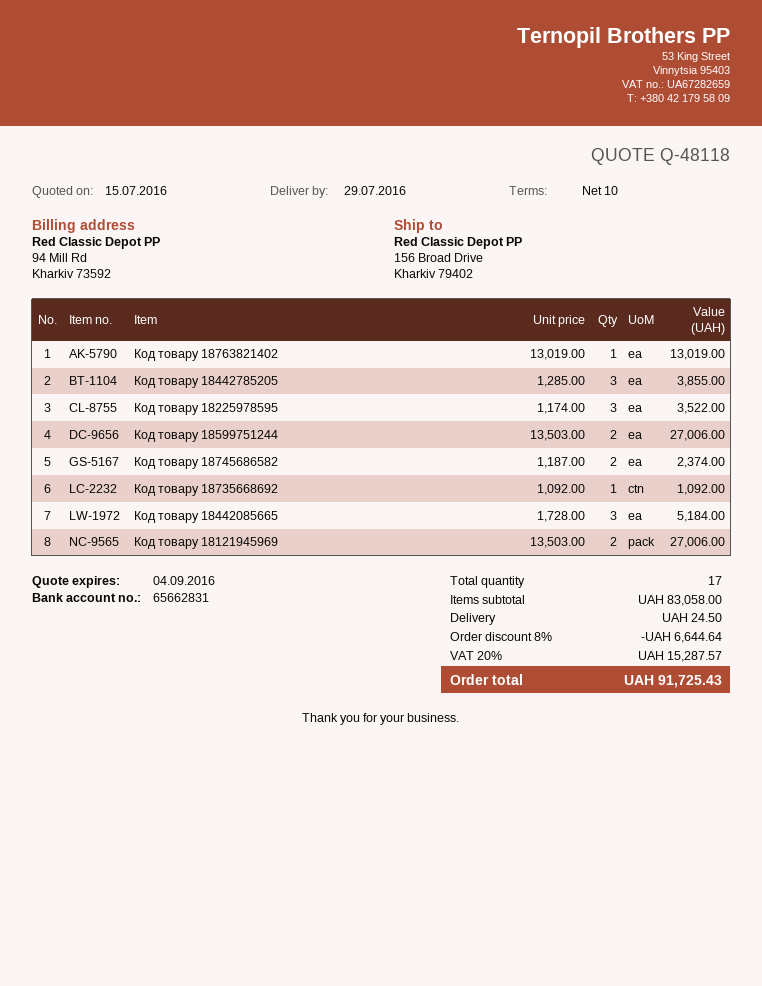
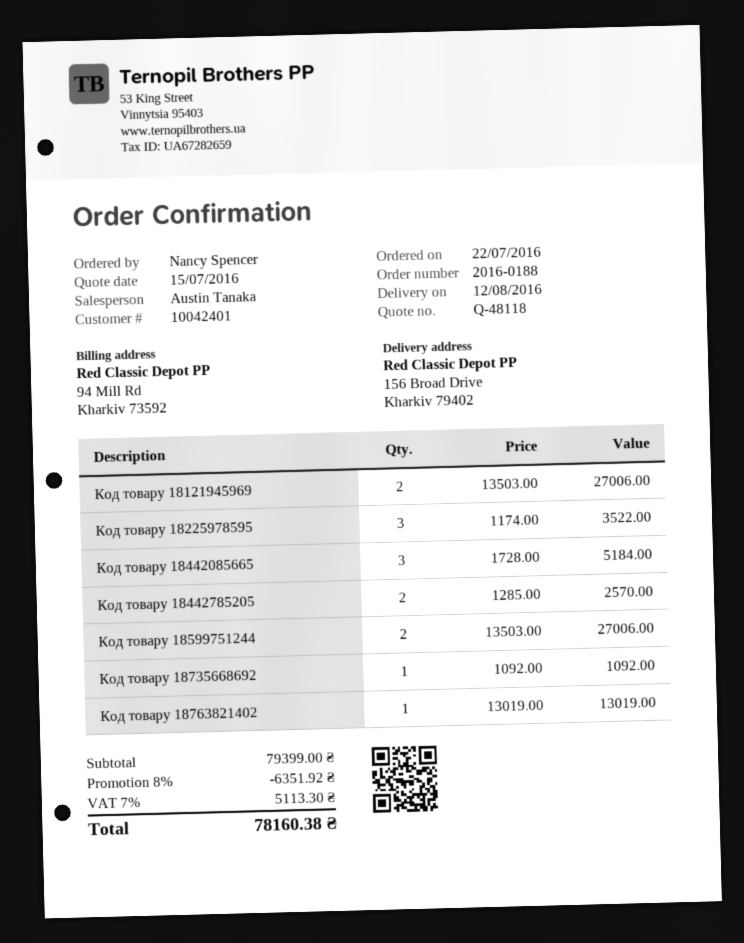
delivery date: 2016-07-29 -> 2016-08-12
Код товару 18442785205: 3 x 1285.00 = 3855.00 -> 2 x 1285.00 = 2570.00
Код товару 18745686582: 2 x 1187.00 = 2374.00 -> none
subtotal: 83058.00 -> 79399.00
discount: 8% = 6644.64 -> 8% = 6351.92
shipping: 24.50 -> none
tax: 20% = 15287.57 -> 7% = 5113.30
total: 91725.43 -> 78160.38

